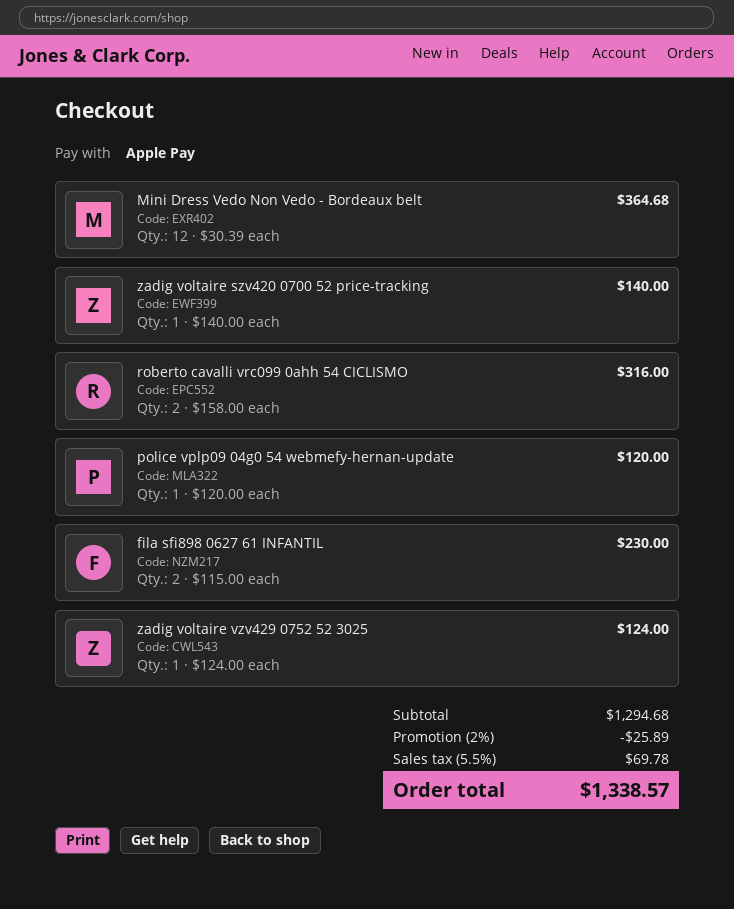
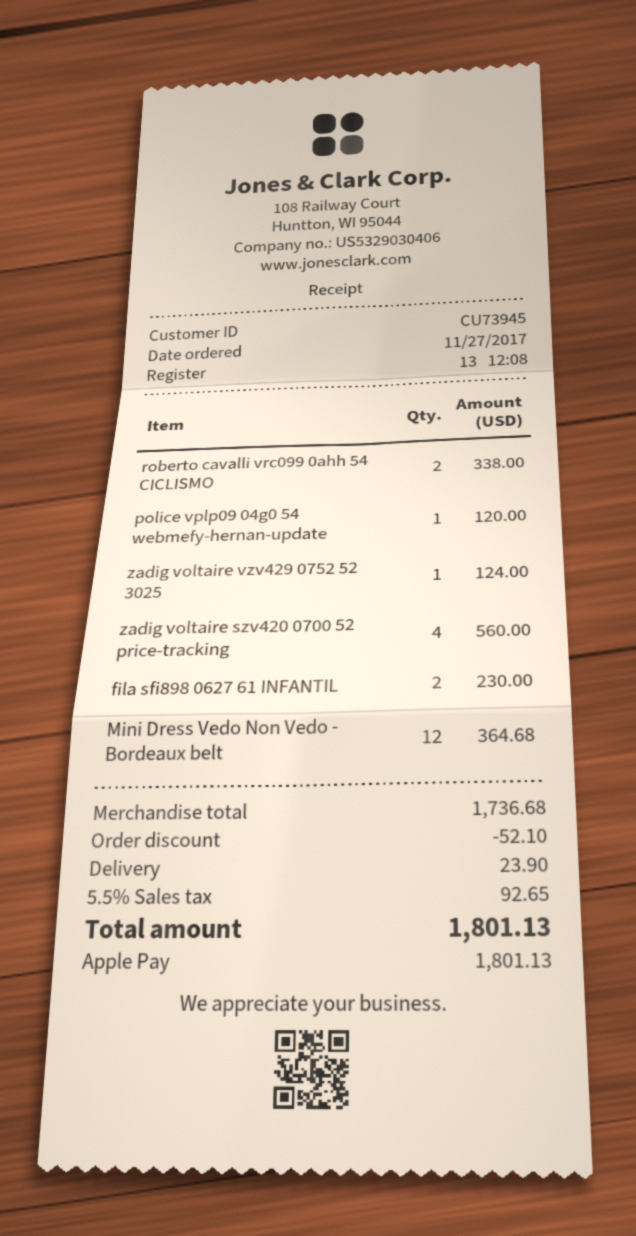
zadig voltaire szv420 0700 52 price-tracking: 1 for 140.00 -> 4 for 560.00
roberto cavalli vrc099 0ahh 54 CICLISMO: 2 for 316.00 -> 2 for 338.00
subtotal: 1294.68 -> 1736.68
discount: 25.89 -> 52.10
shipping: none -> 23.90
tax: 5.5% = 69.78 -> 5.5% = 92.65
total: 1338.57 -> 1801.13

